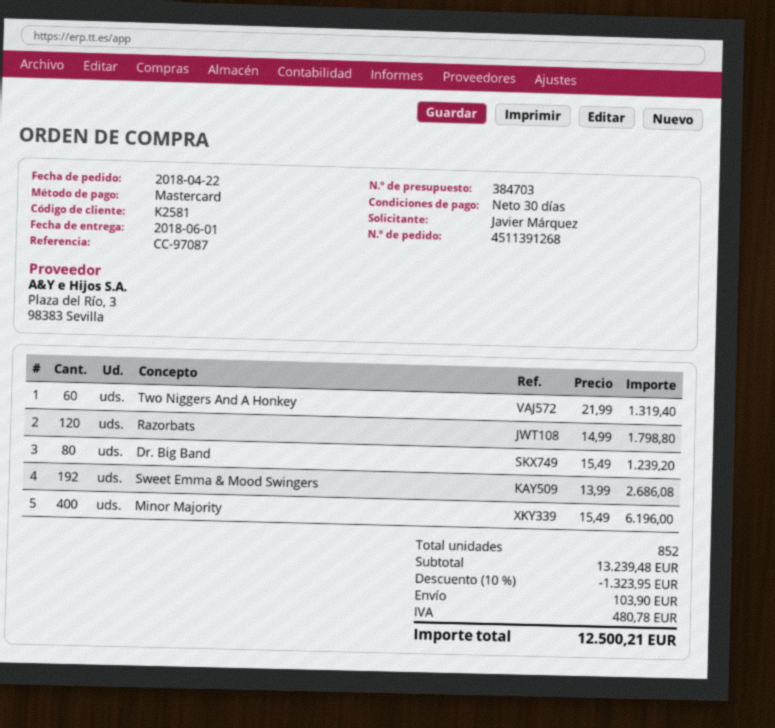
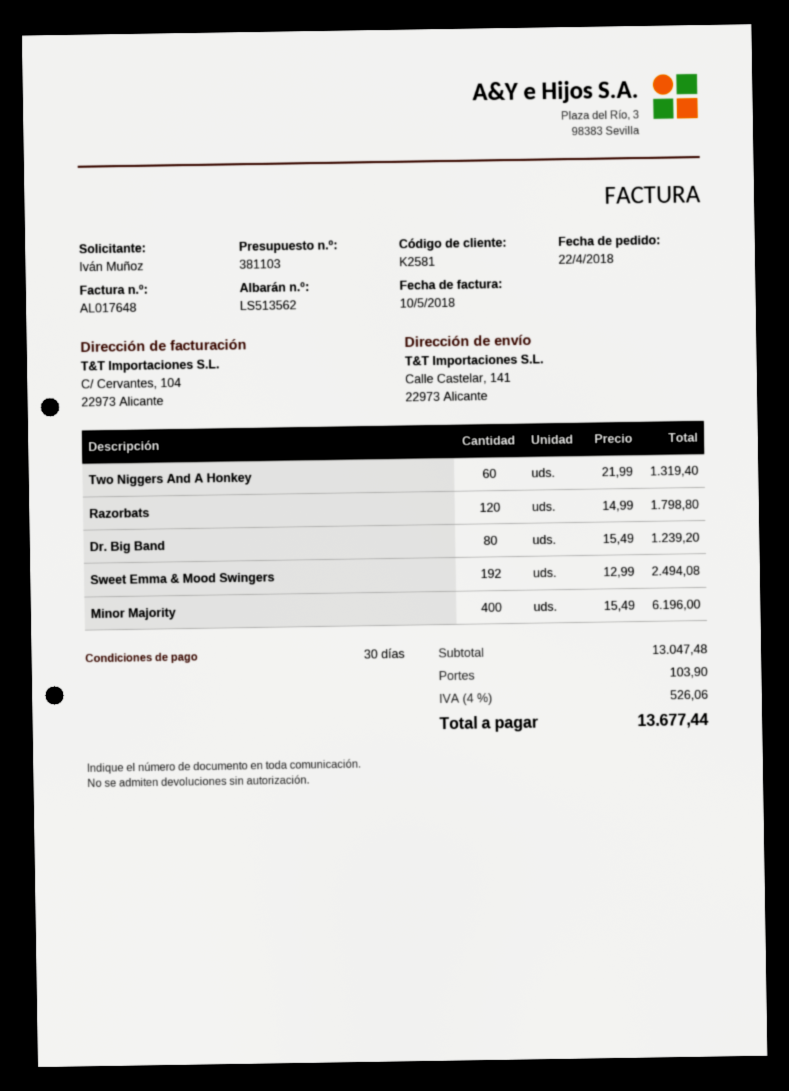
quote number: 384703 -> 381103
ordered by: Javier Márquez -> Iván Muñoz
Sweet Emma & Mood Swingers: 192 x 13.99 = 2686.08 -> 192 x 12.99 = 2494.08
subtotal: 13239.48 -> 13047.48
discount: 10% = 1323.95 -> none
tax: 480.78 -> 526.06
total: 12500.21 -> 13677.44

